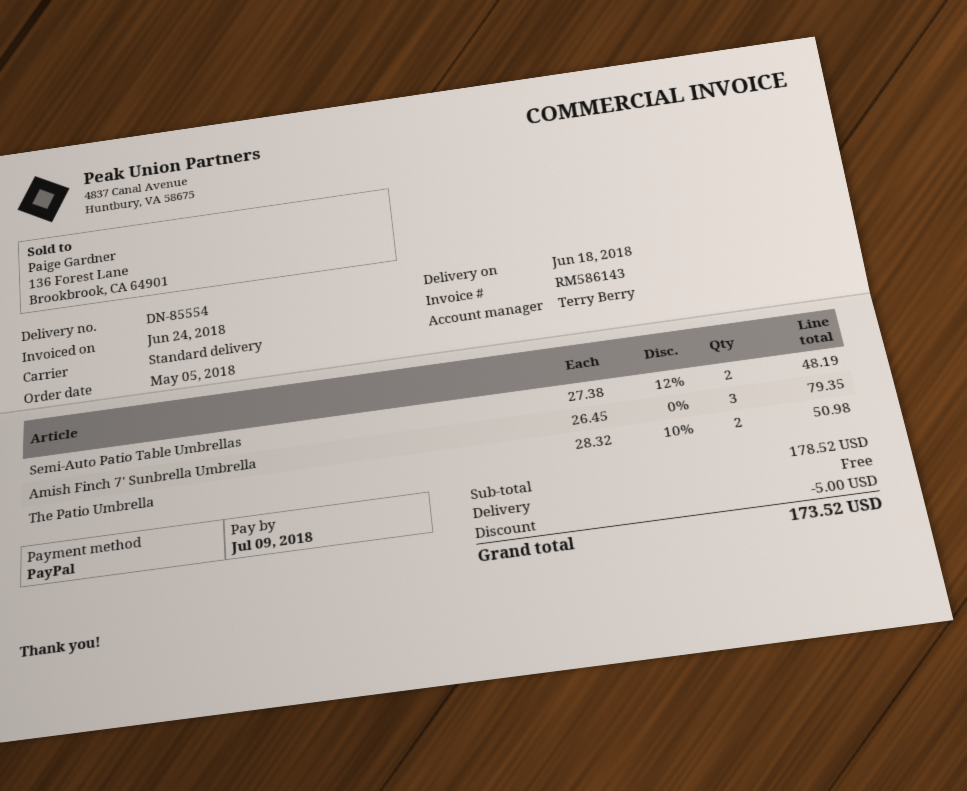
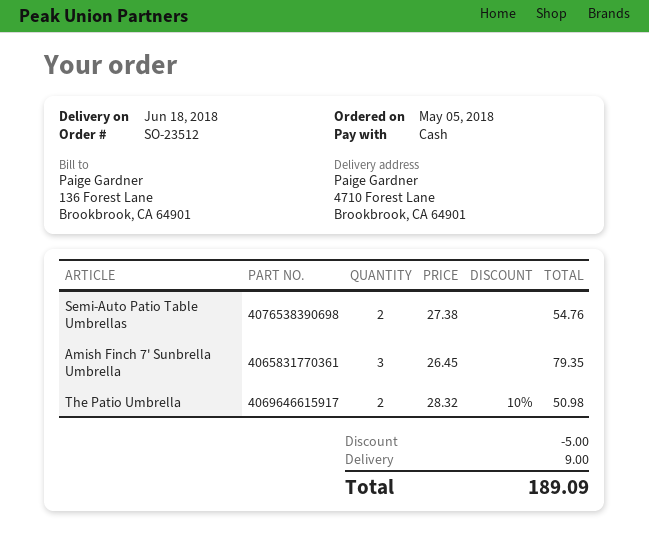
payment method: PayPal -> cash
Semi-Auto Patio Table Umbrellas: 2 x 27.38 - 12% = 48.19 -> 2 x 27.38 = 54.76
shipping: 0.00 -> 9.00
total: 173.52 -> 189.09

